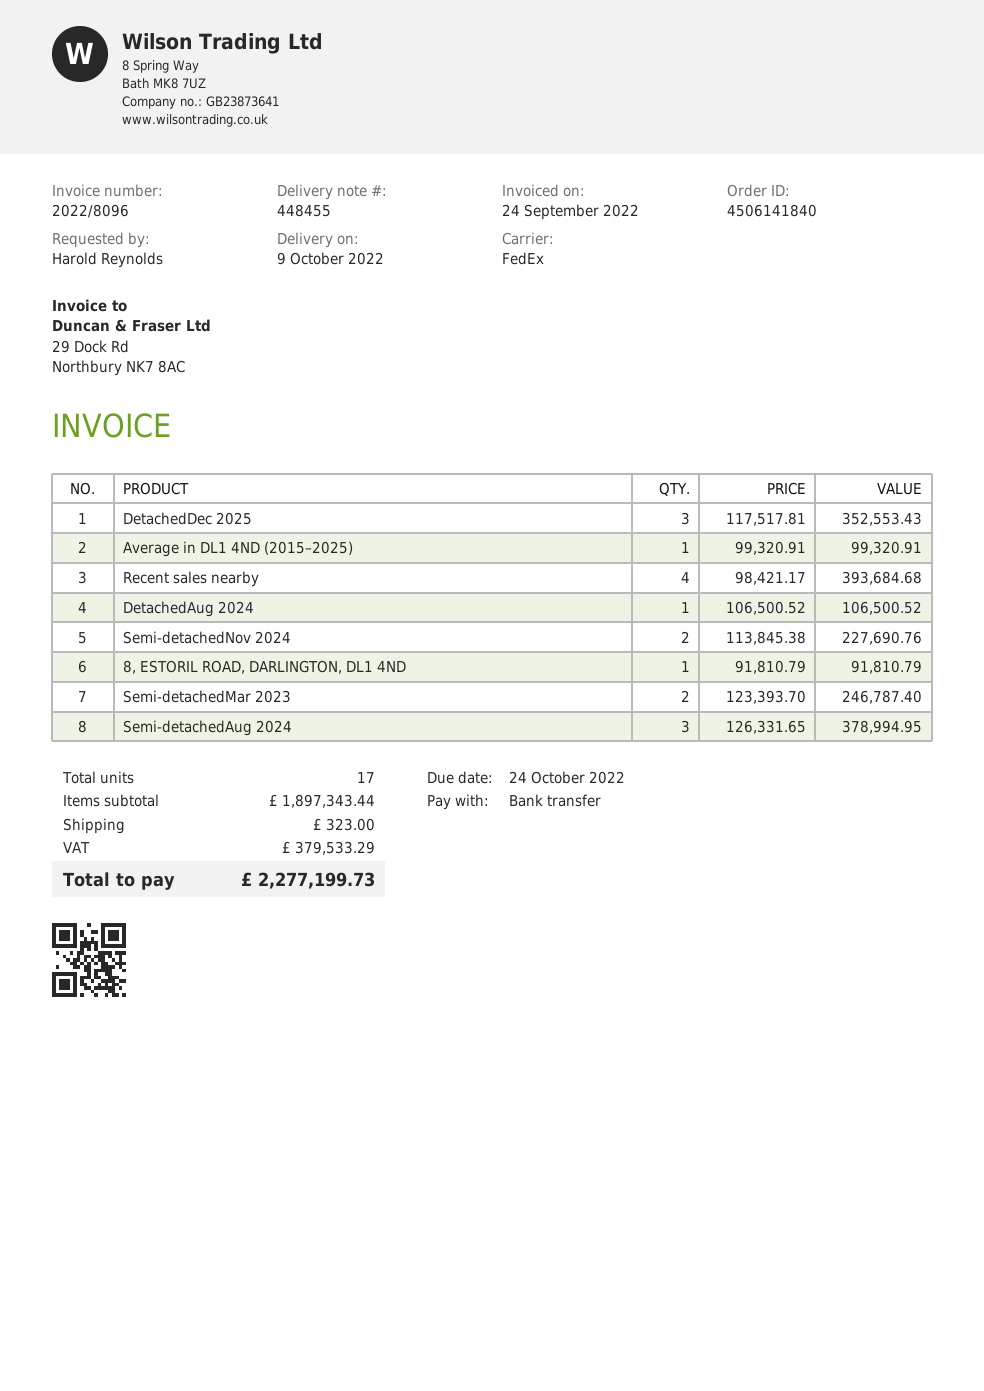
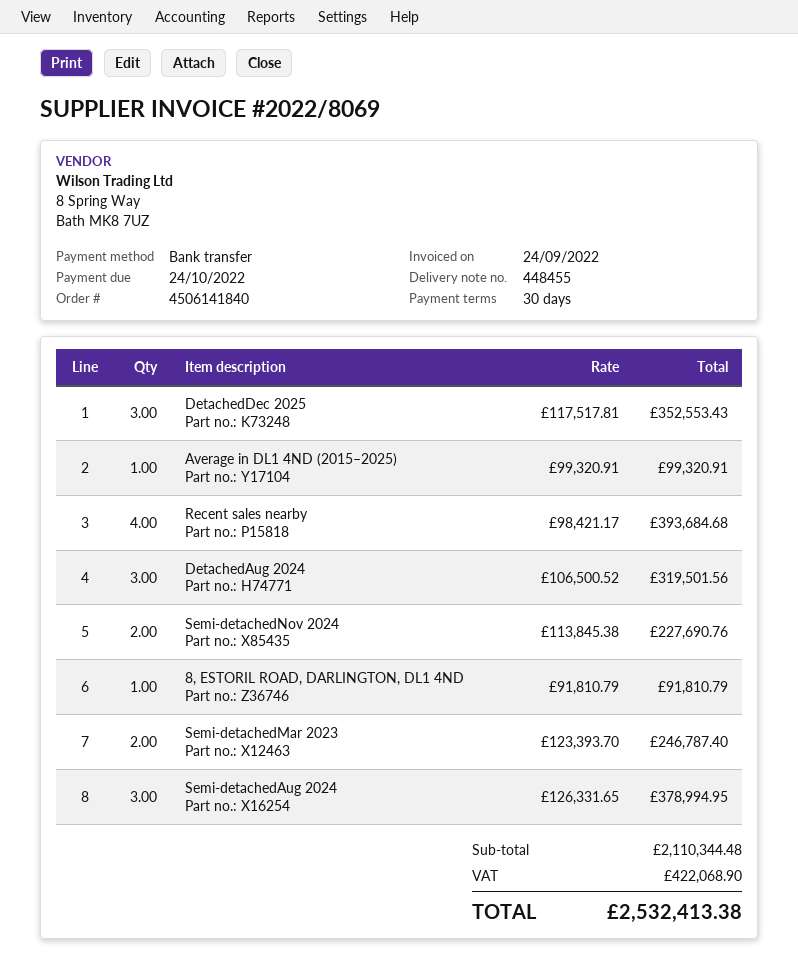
invoice number: 2022/8096 -> 2022/8069
DetachedAug 2024: 1 x 106500.52 = 106500.52 -> 3 x 106500.52 = 319501.56
subtotal: 1897343.44 -> 2110344.48
shipping: 323.00 -> none
tax: 379533.29 -> 422068.90
total: 2277199.73 -> 2532413.38

